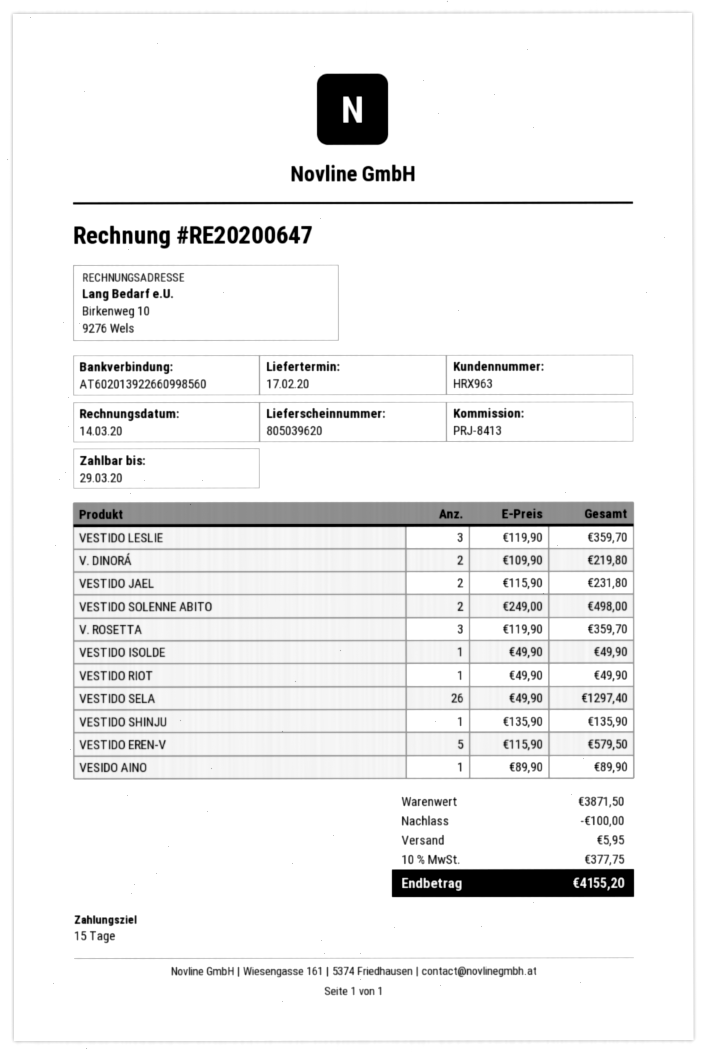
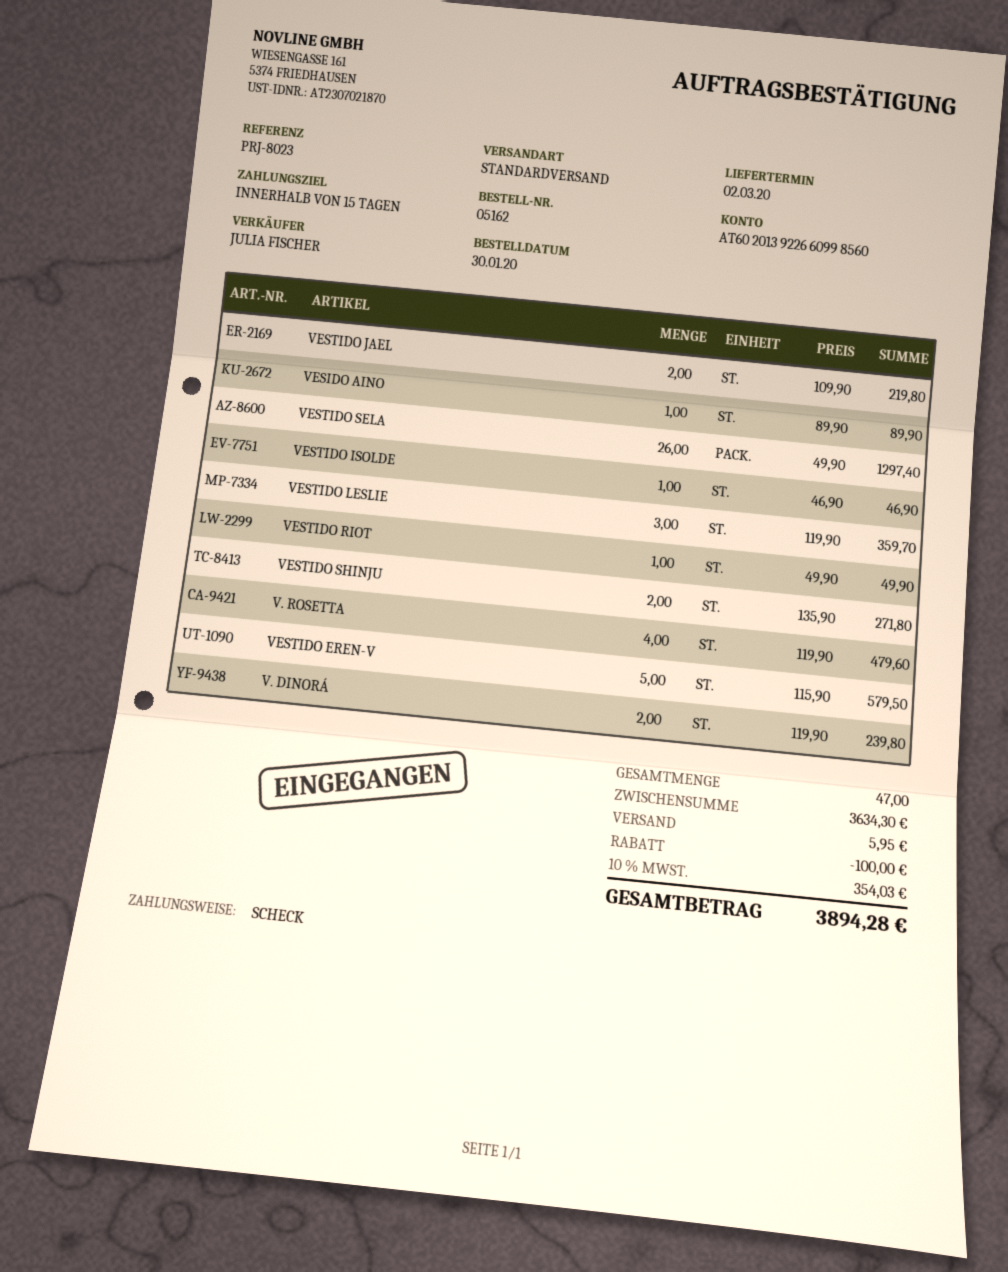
delivery date: 2020-02-17 -> 2020-03-02
reference: PRJ-8413 -> PRJ-8023
V. DINORÁ: 2 x 109.90 = 219.80 -> 2 x 119.90 = 239.80
VESTIDO JAEL: 2 x 115.90 = 231.80 -> 2 x 109.90 = 219.80
VESTIDO SOLENNE ABITO: 2 x 249.00 = 498.00 -> none
V. ROSETTA: 3 x 119.90 = 359.70 -> 4 x 119.90 = 479.60
VESTIDO ISOLDE: 1 x 49.90 = 49.90 -> 1 x 46.90 = 46.90
VESTIDO SHINJU: 1 x 135.90 = 135.90 -> 2 x 135.90 = 271.80
subtotal: 3871.50 -> 3634.30
tax: 10% = 377.75 -> 10% = 354.03
total: 4155.20 -> 3894.28

